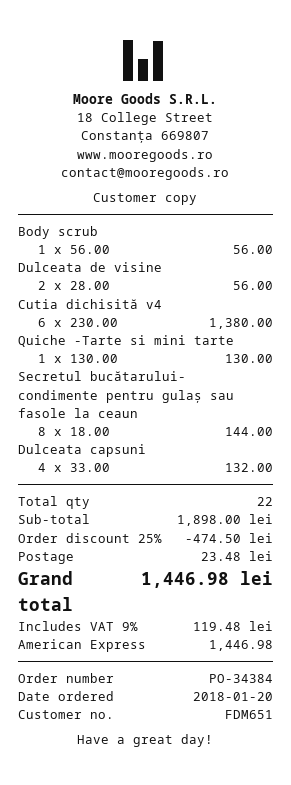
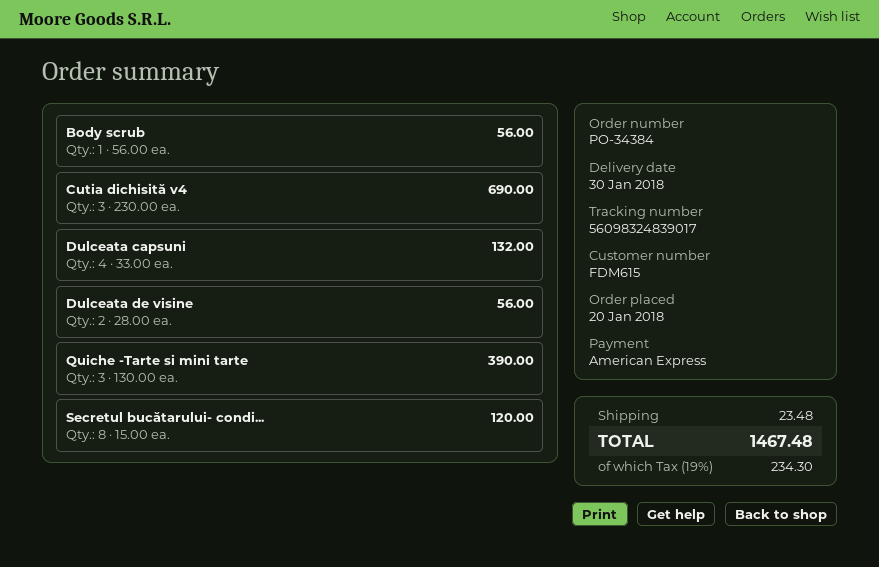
customer number: FDM651 -> FDM615
Cutia dichisită v4: 6 x 230.00 = 1380.00 -> 3 x 230.00 = 690.00
Quiche -Tarte si mini tarte: 1 x 130.00 = 130.00 -> 3 x 130.00 = 390.00
Secretul bucătarului- condimente pentru gulaș sau fasole la ceaun: 8 x 18.00 = 144.00 -> 8 x 15.00 = 120.00
discount: 25% = 474.50 -> none
tax: 9% = 119.48 -> 19% = 234.30
total: 1446.98 -> 1467.48

